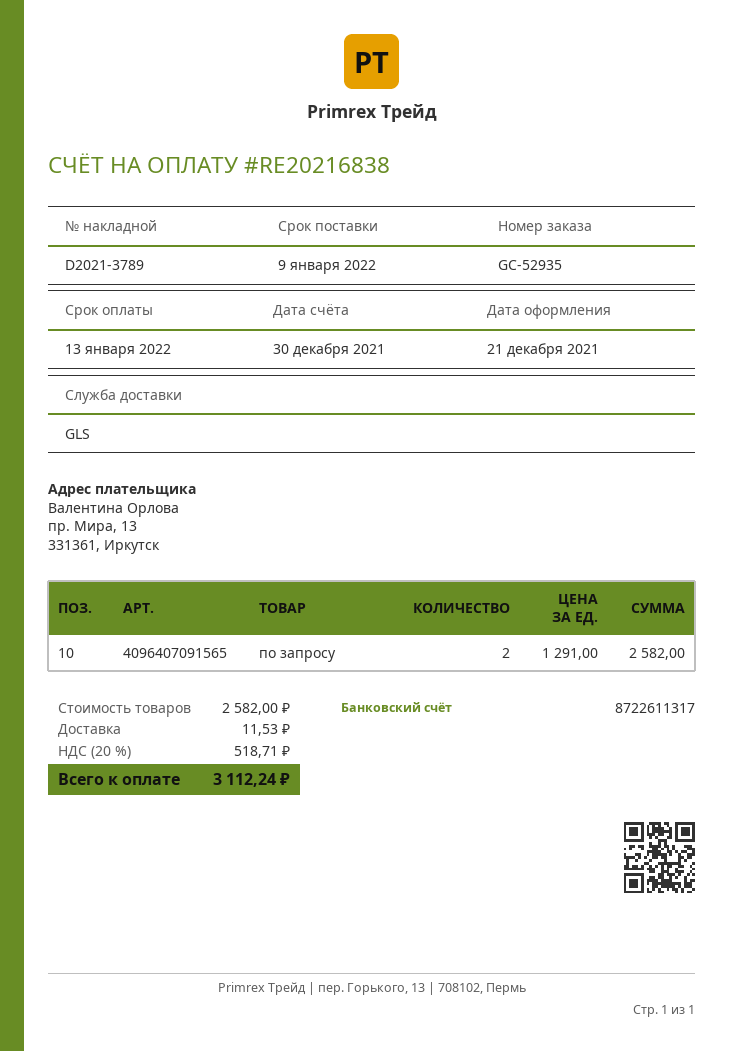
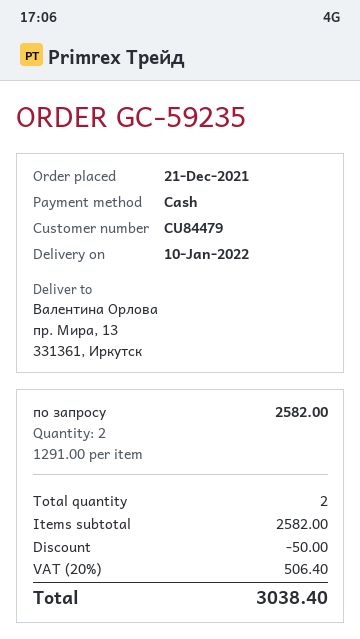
order number: GC-52935 -> GC-59235
delivery date: 2022-01-09 -> 2022-01-10
discount: none -> 50.00
shipping: 11.53 -> none
tax: 20% = 518.71 -> 20% = 506.40
total: 3112.24 -> 3038.40

